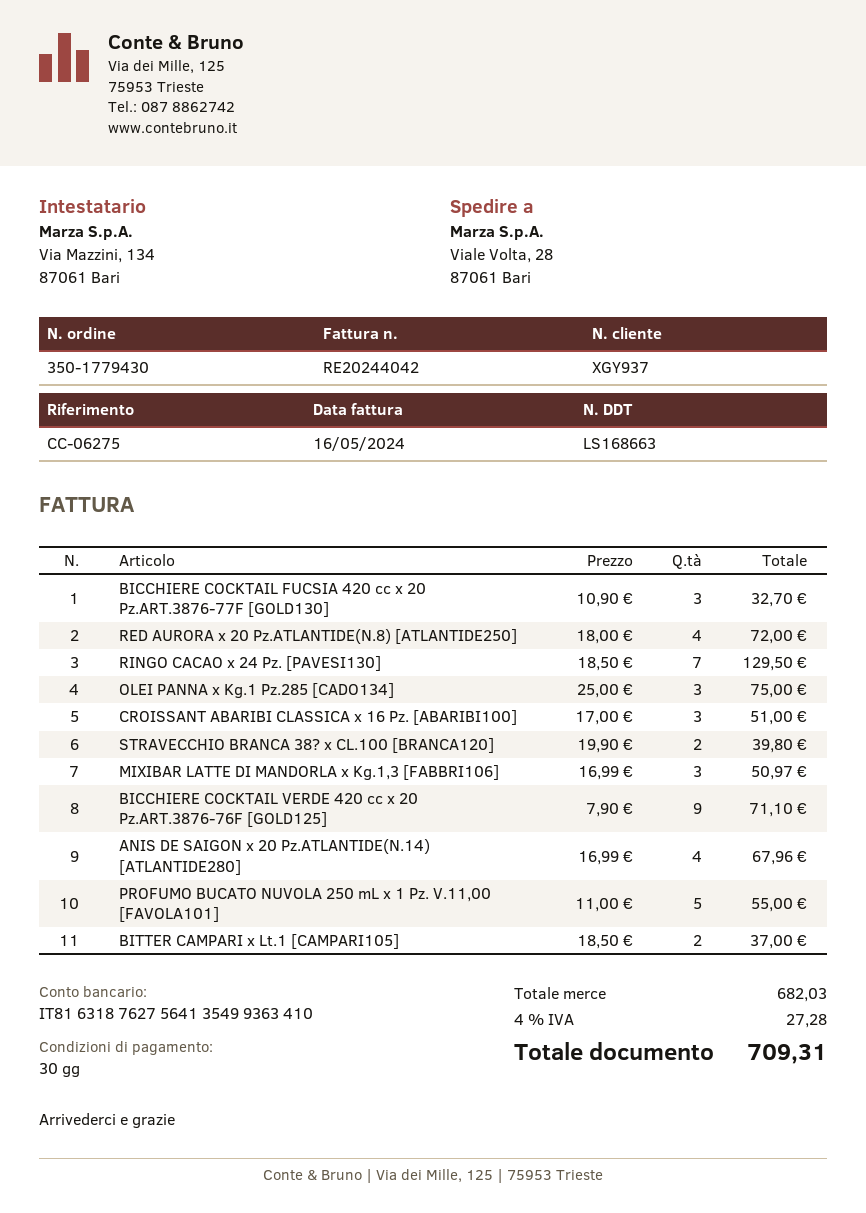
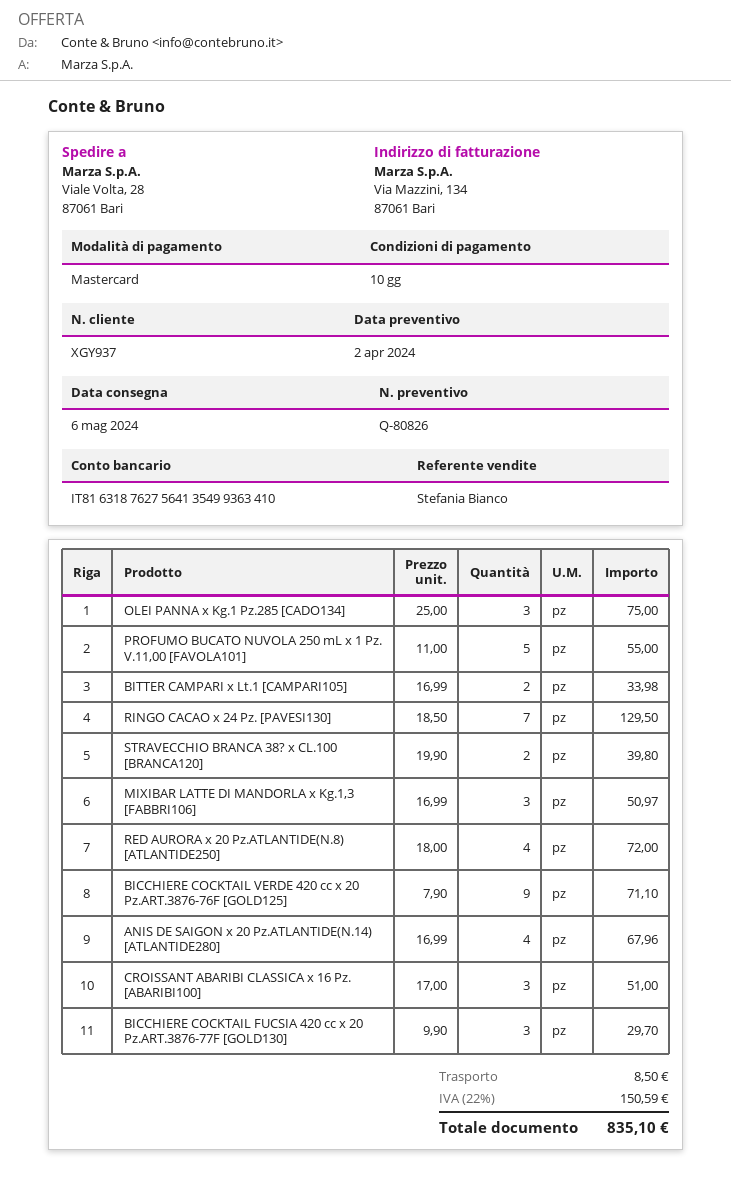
payment terms: 30 days -> 10 days
BICCHIERE COCKTAIL FUCSIA 420 cc x 20 Pz.ART.3876-77F [GOLD130]: 3 x 10.90 = 32.70 -> 3 x 9.90 = 29.70
BITTER CAMPARI x Lt.1 [CAMPARI105]: 2 x 18.50 = 37.00 -> 2 x 16.99 = 33.98
shipping: none -> 8.50
tax: 4% = 27.28 -> 22% = 150.59
total: 709.31 -> 835.10

